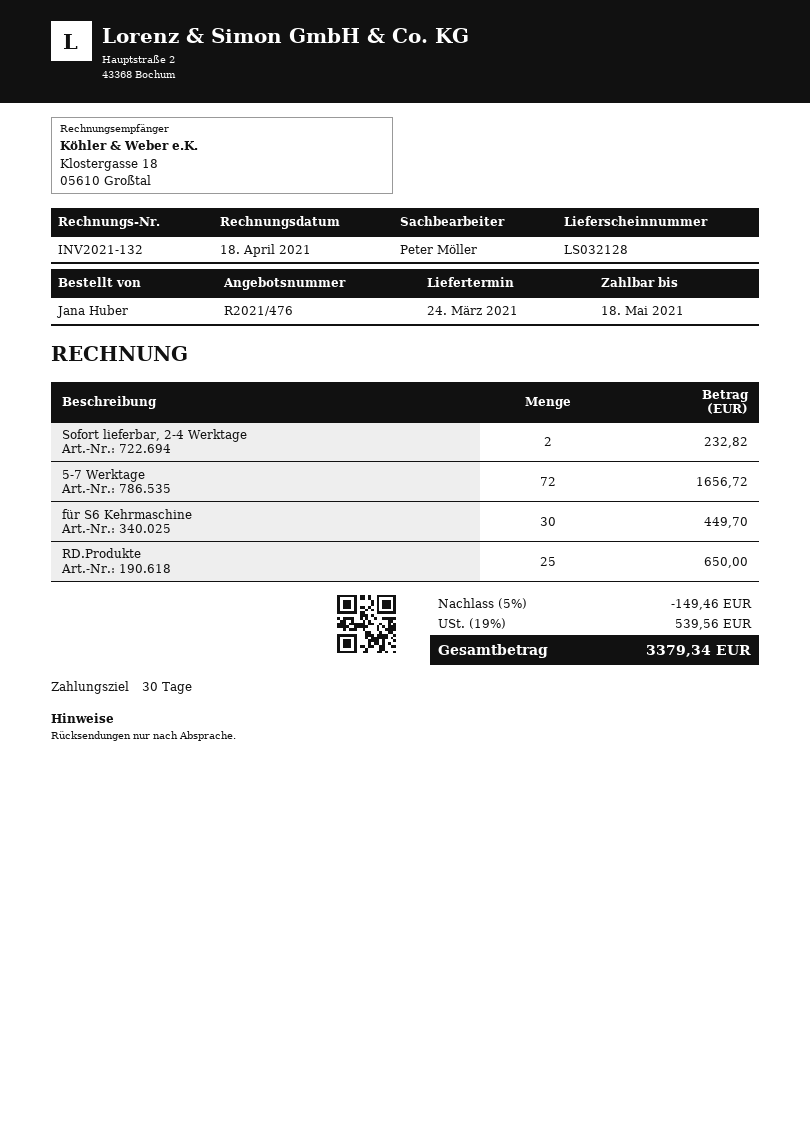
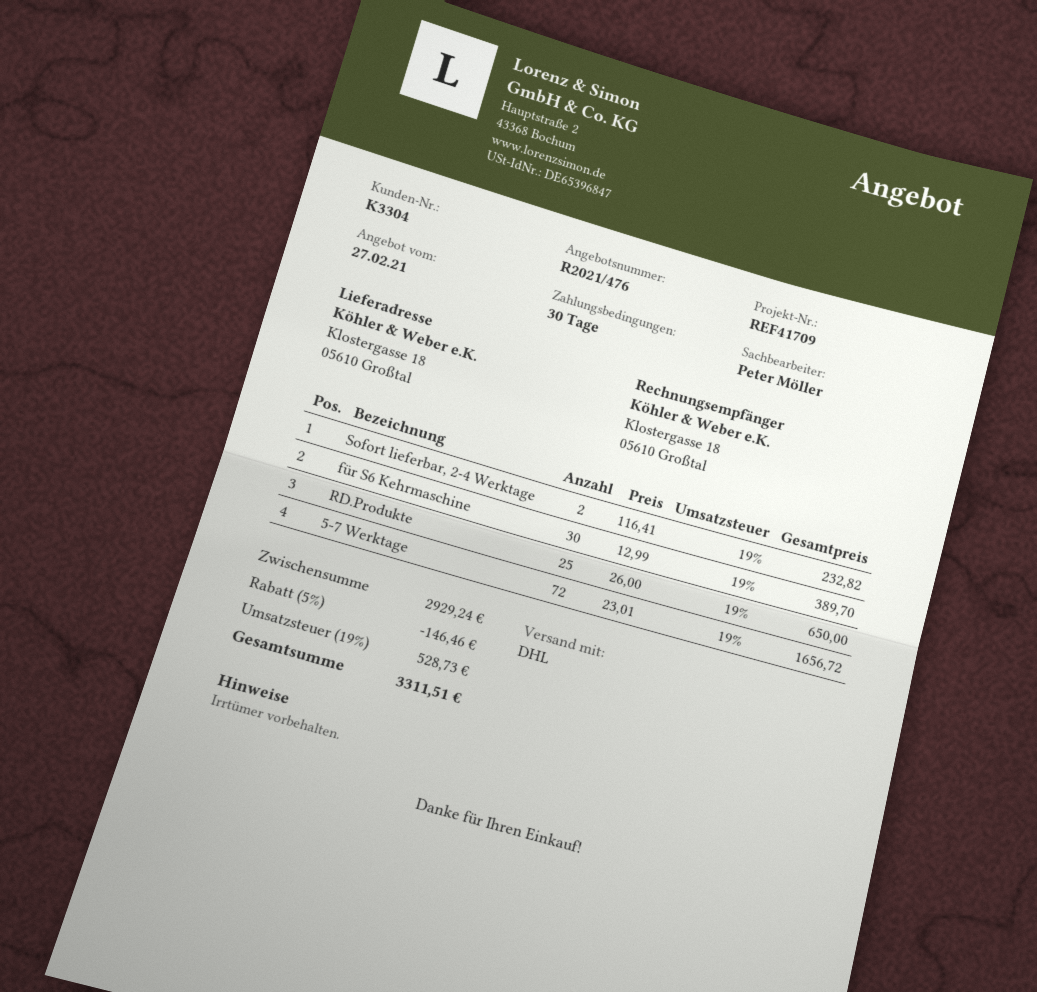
für S6 Kehrmaschine: 30 for 449.70 -> 30 for 389.70
discount: 5% = 149.46 -> 5% = 146.46
tax: 19% = 539.56 -> 19% = 528.73
total: 3379.34 -> 3311.51

